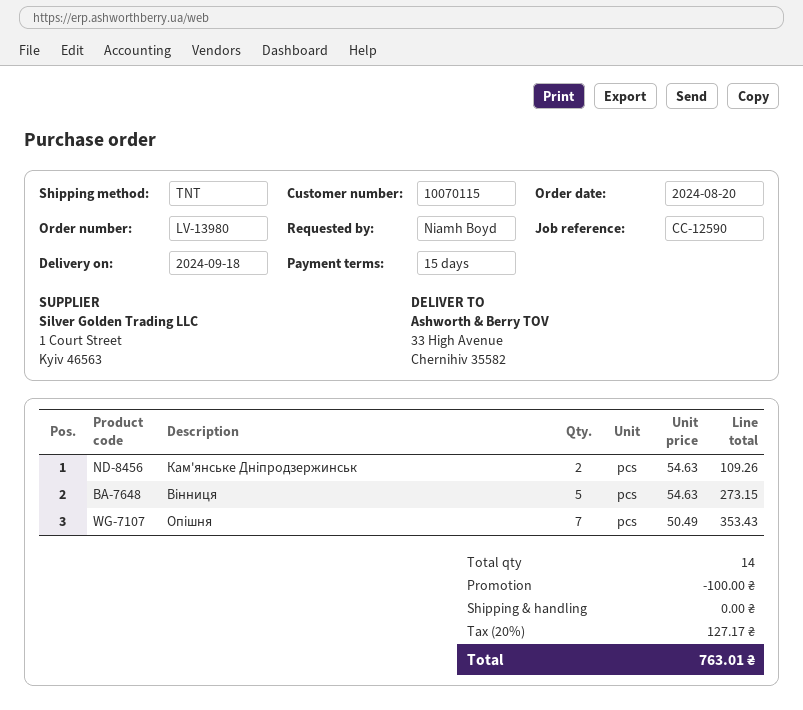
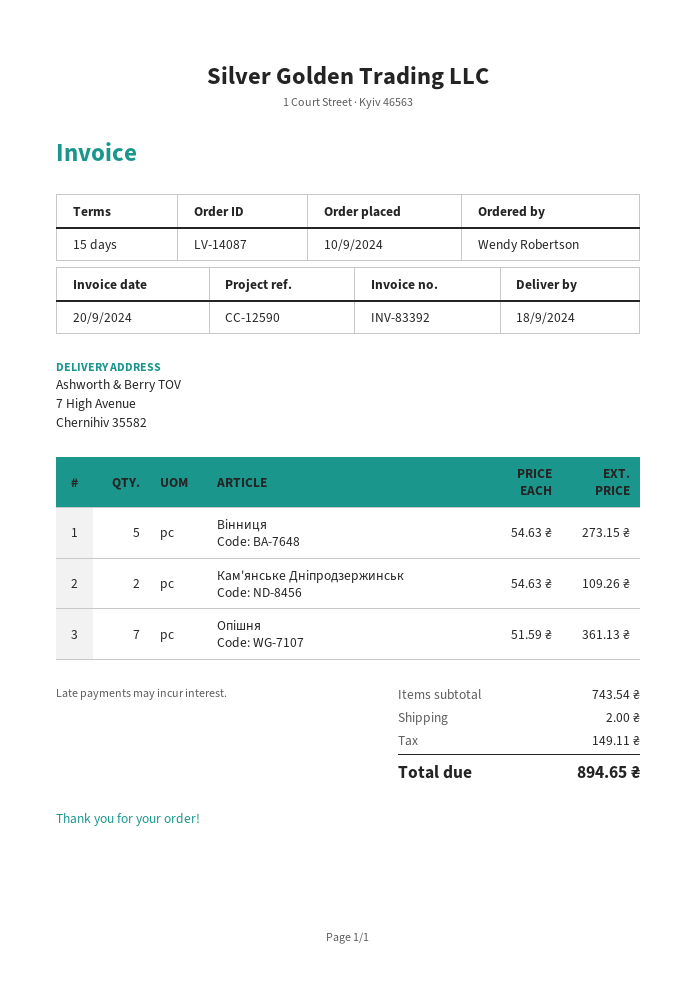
order number: LV-13980 -> LV-14087
order date: 2024-08-20 -> 2024-09-10
ordered by: Niamh Boyd -> Wendy Robertson
ship to: 33 High Avenue, Chernihiv 35582 -> 7 High Avenue, Chernihiv 35582
Опішня: 7 x 50.49 = 353.43 -> 7 x 51.59 = 361.13
discount: 100.00 -> none
shipping: 0.00 -> 2.00
tax: 127.17 -> 149.11
total: 763.01 -> 894.65

